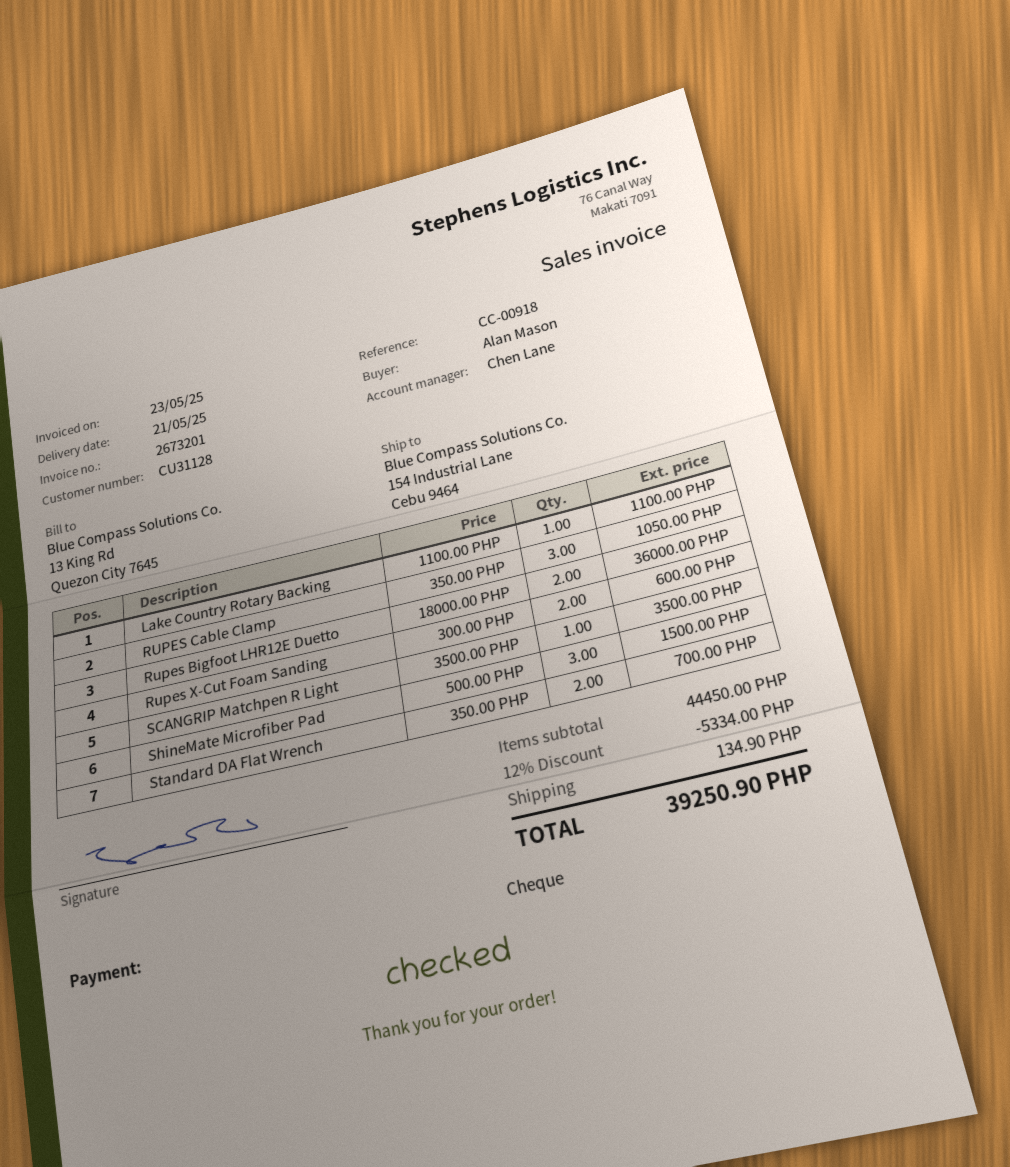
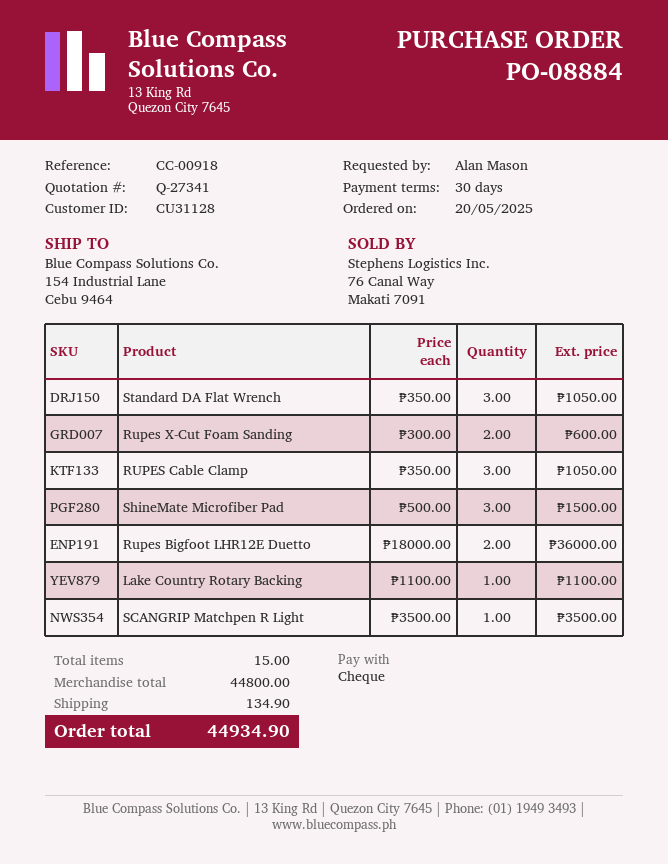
Standard DA Flat Wrench: 2 x 350.00 = 700.00 -> 3 x 350.00 = 1050.00
subtotal: 44450.00 -> 44800.00
discount: 12% = 5334.00 -> none
total: 39250.90 -> 44934.90

